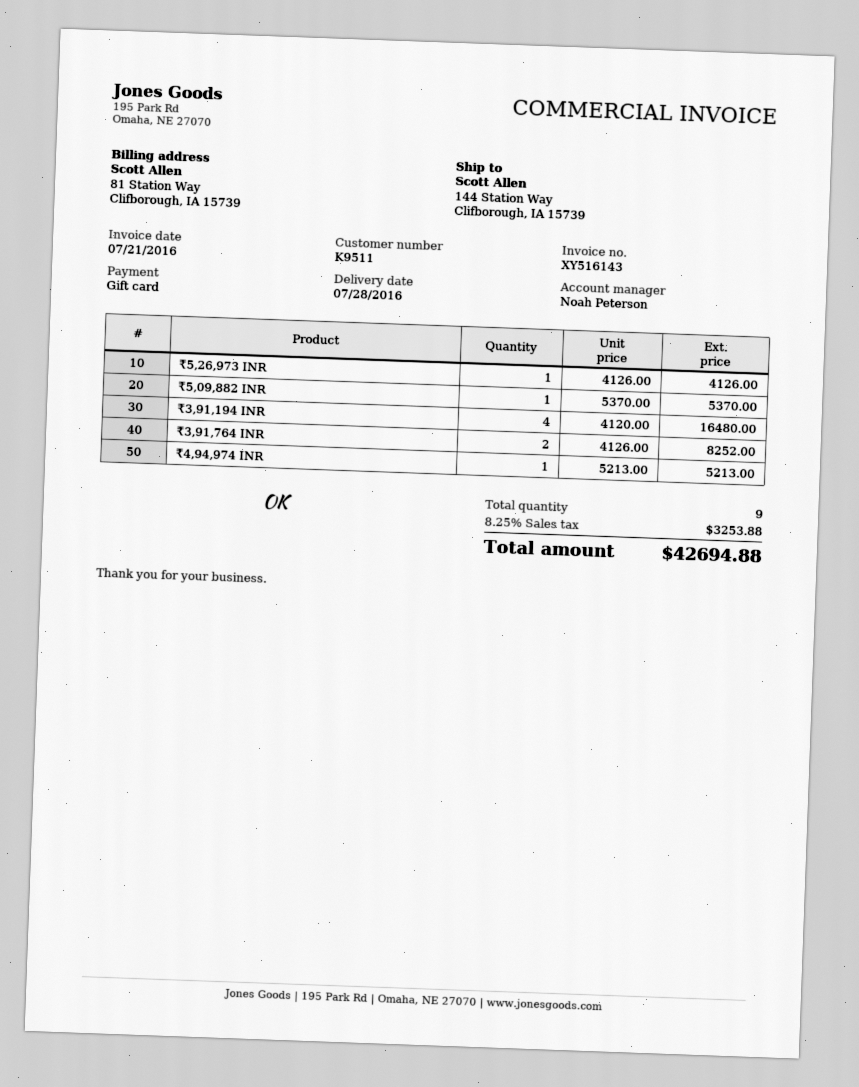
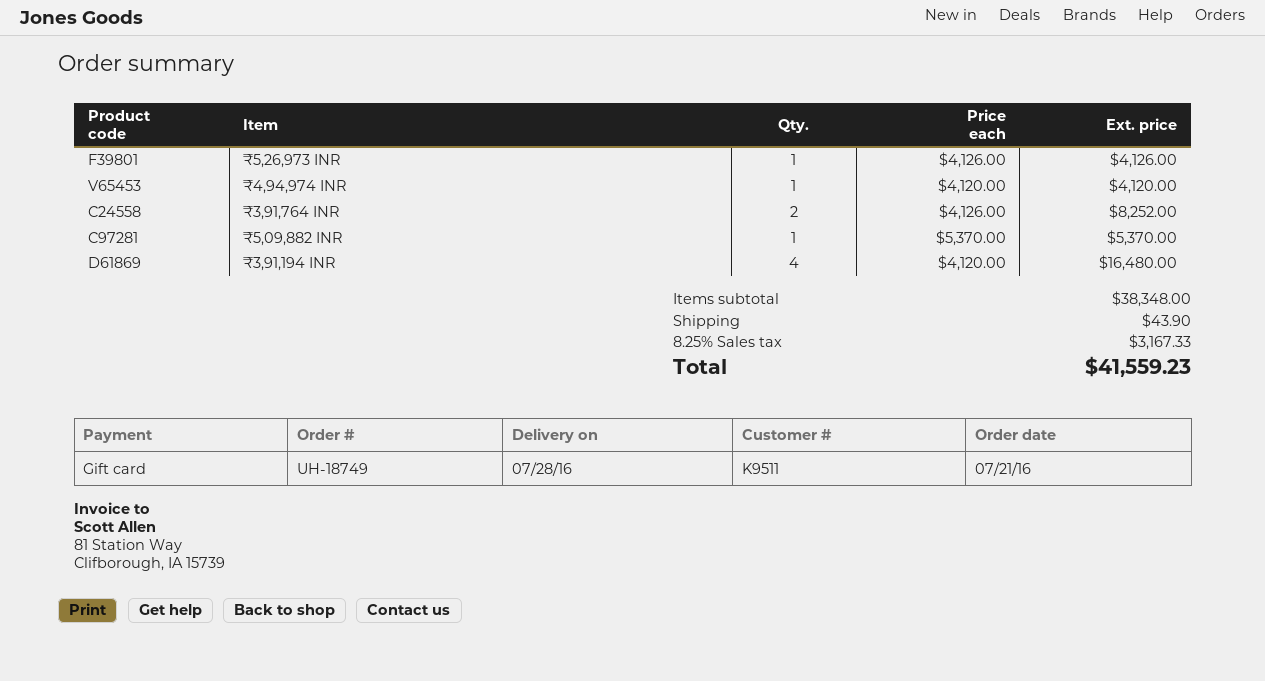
₹4,94,974 INR: 1 x 5213.00 = 5213.00 -> 1 x 4120.00 = 4120.00
shipping: none -> 43.90
tax: 8.25% = 3253.88 -> 8.25% = 3167.33
total: 42694.88 -> 41559.23

